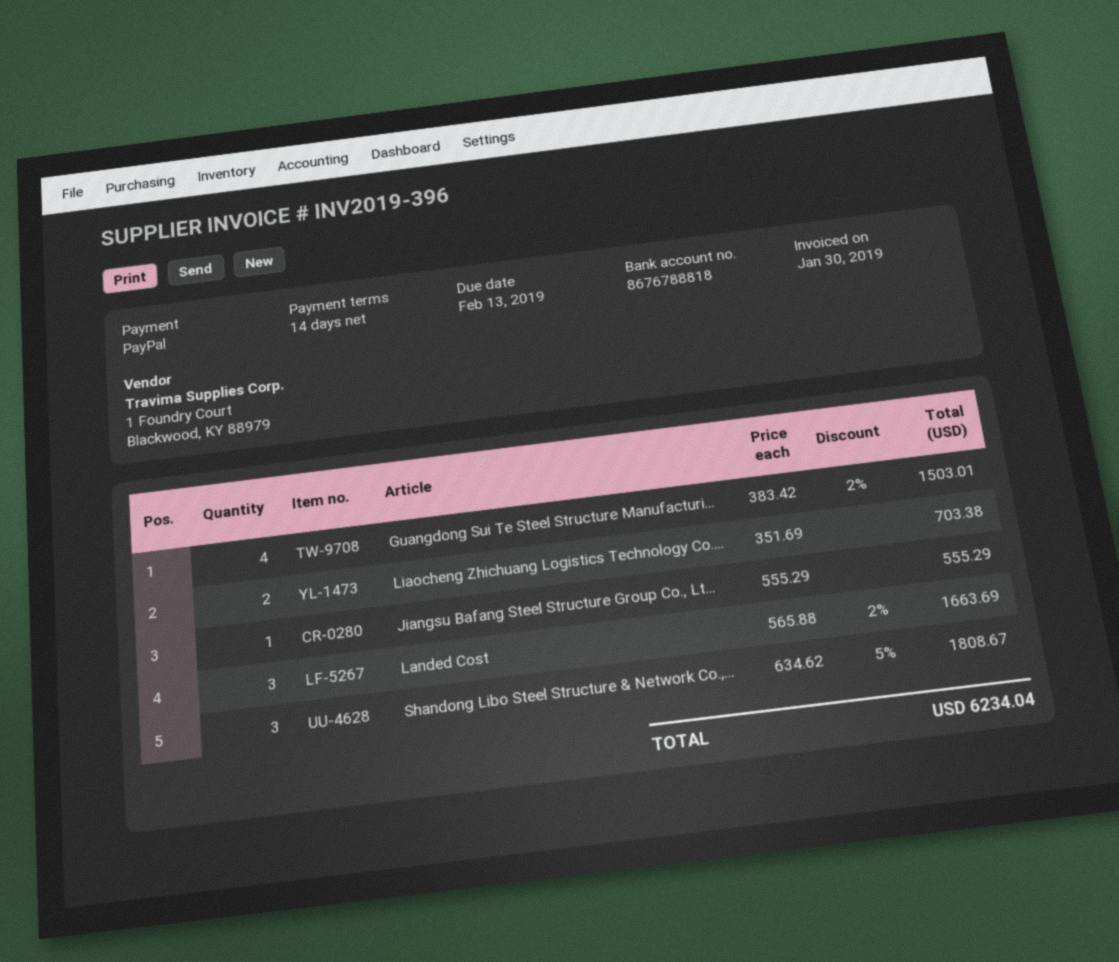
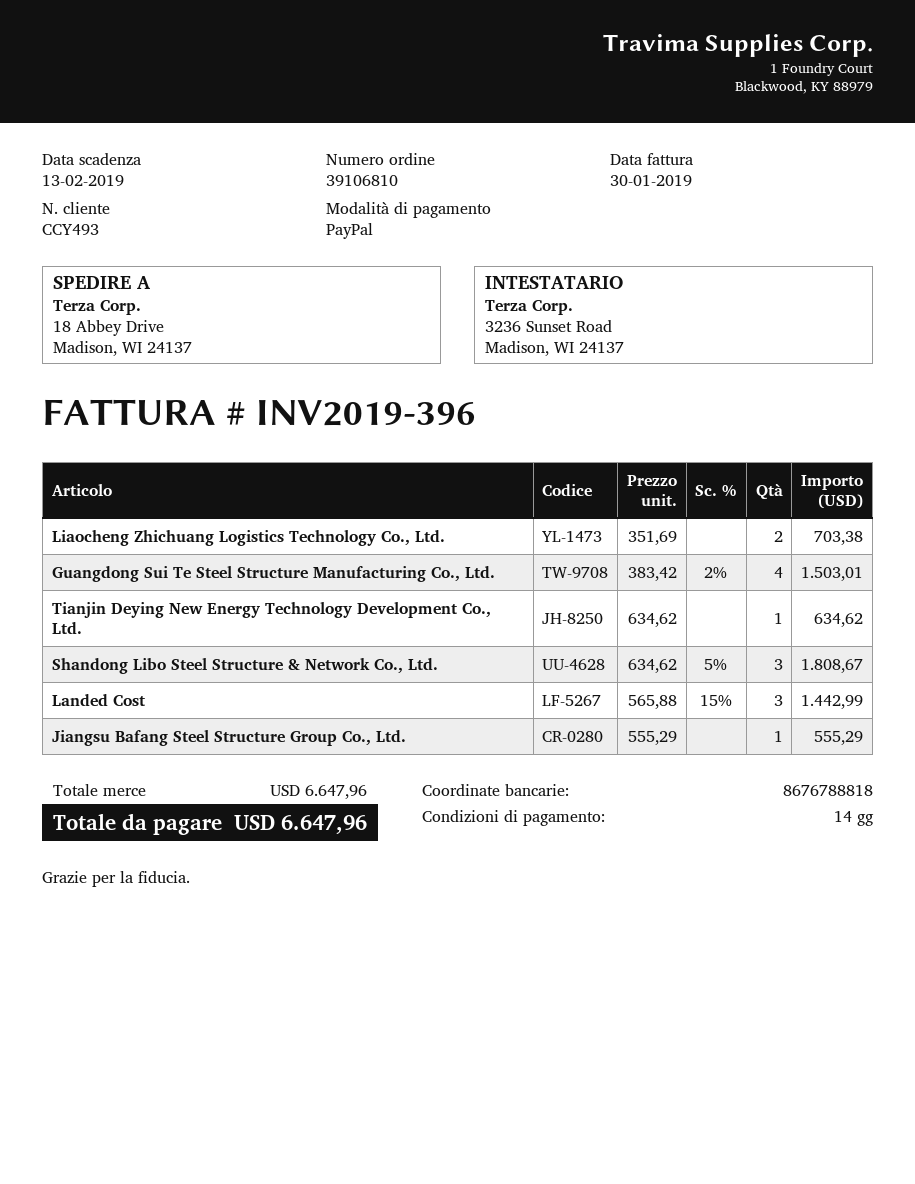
Landed Cost: 3 x 565.88 - 2% = 1663.69 -> 3 x 565.88 - 15% = 1442.99
Tianjin Deying New Energy Technology Development Co., Ltd.: none -> 1 x 634.62 = 634.62
total: 6234.04 -> 6647.96

